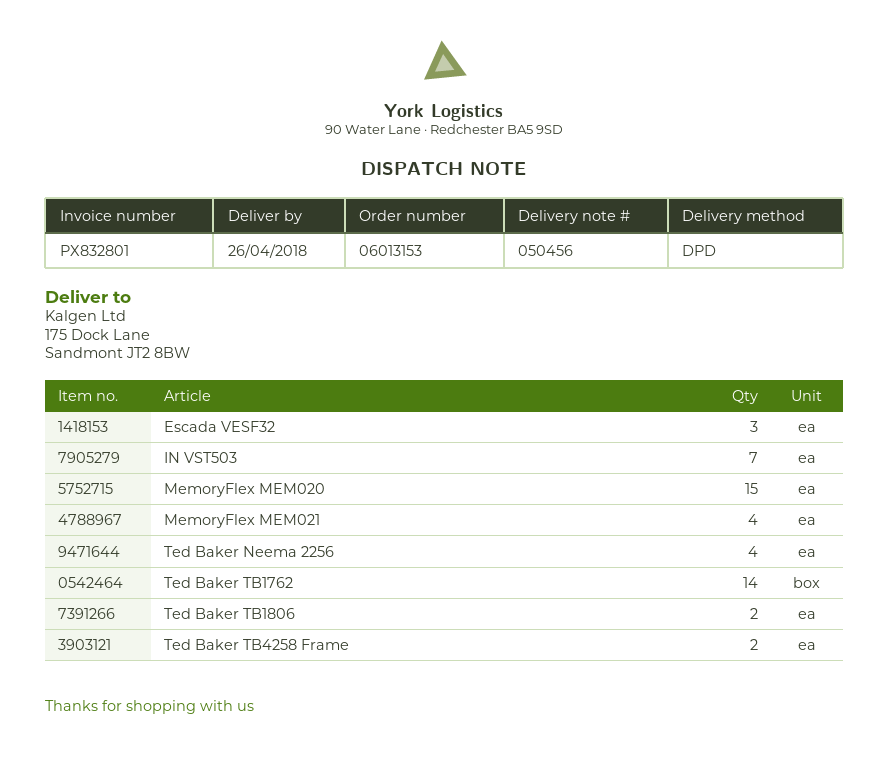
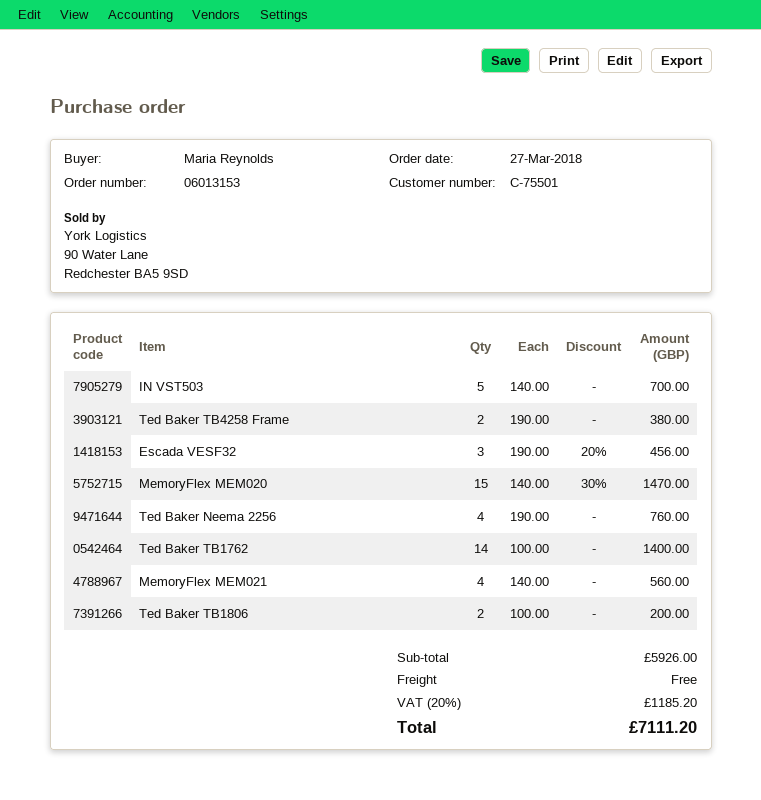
IN VST503: 7 -> 5

